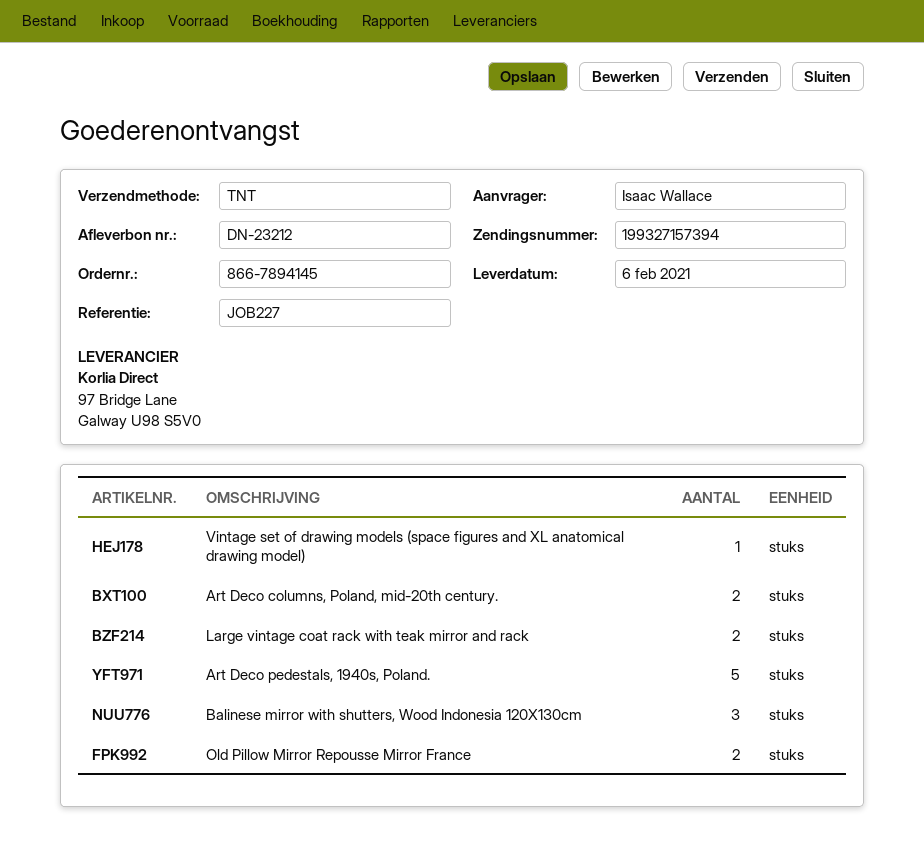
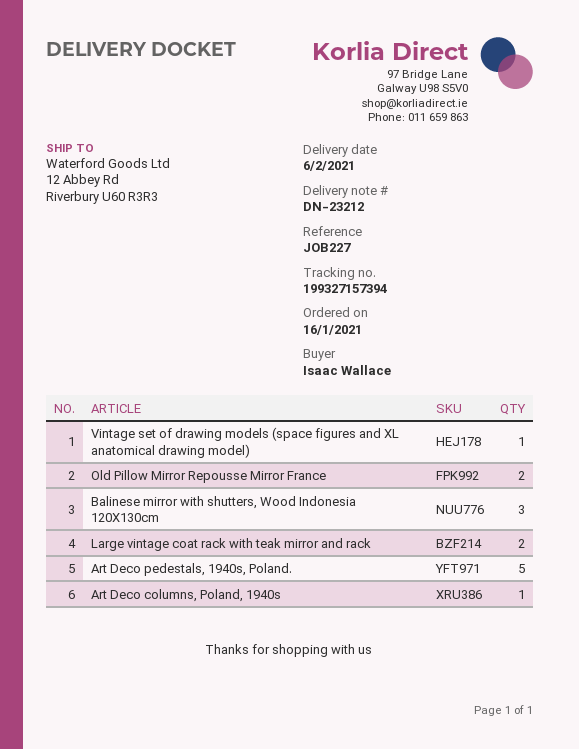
Art Deco columns, Poland, mid-20th century.: 2 -> none
Art Deco columns, Poland, 1940s: none -> 1

